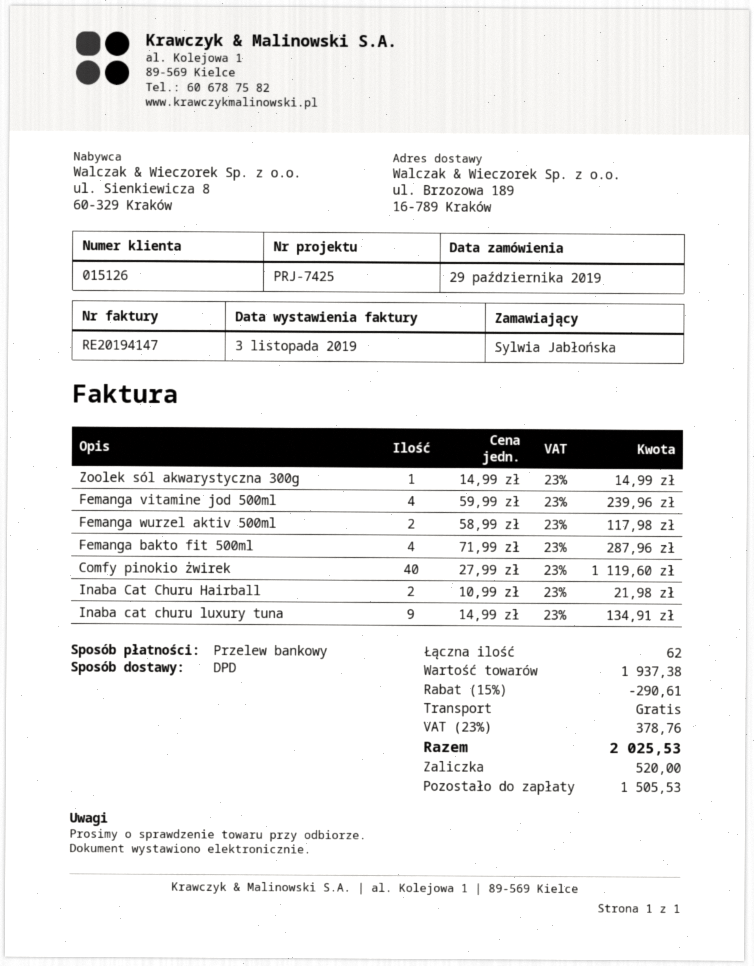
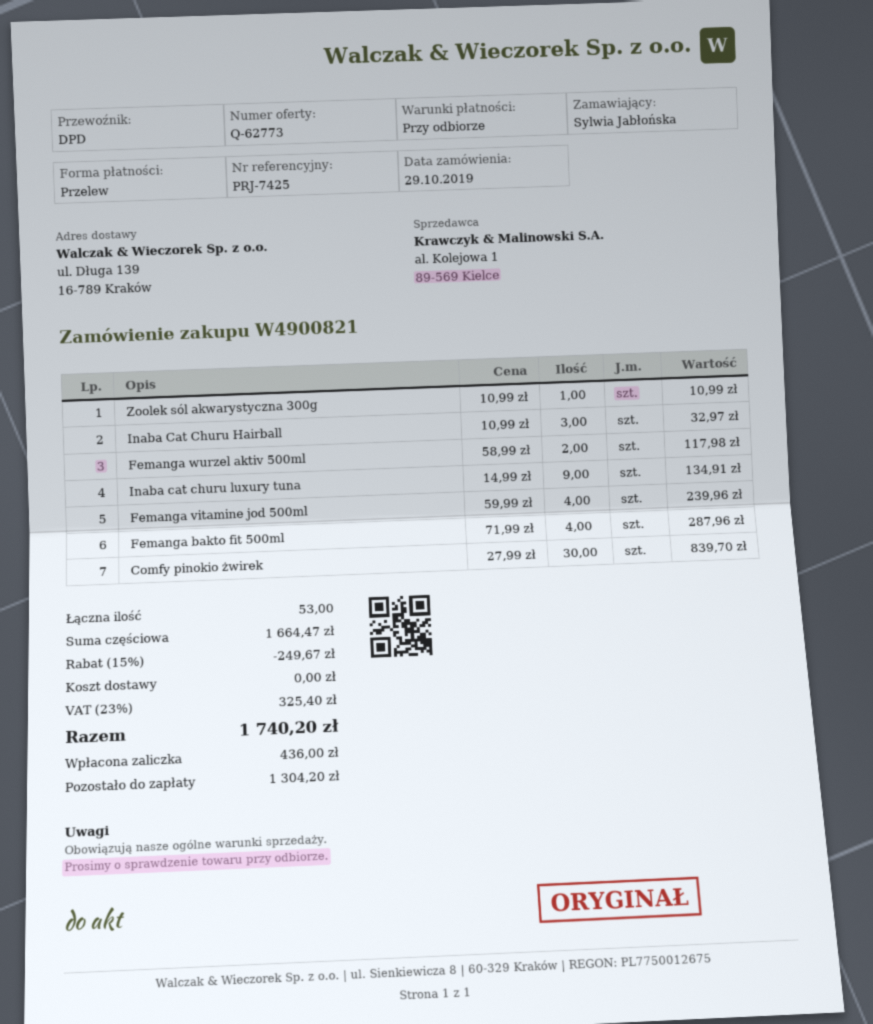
ship to: ul. Brzozowa 189, 16-789 Kraków -> ul. Długa 139, 16-789 Kraków
Zoolek sól akwarystyczna 300g: 1 x 14.99 = 14.99 -> 1 x 10.99 = 10.99
Comfy pinokio żwirek: 40 x 27.99 = 1119.60 -> 30 x 27.99 = 839.70
Inaba Cat Churu Hairball: 2 x 10.99 = 21.98 -> 3 x 10.99 = 32.97
total quantity: 62 -> 53
subtotal: 1937.38 -> 1664.47
discount: 15% = 290.61 -> 15% = 249.67
tax: 23% = 378.76 -> 23% = 325.40
total: 2025.53 -> 1740.20
deposit: 520.00 -> 436.00
balance: 1505.53 -> 1304.20

